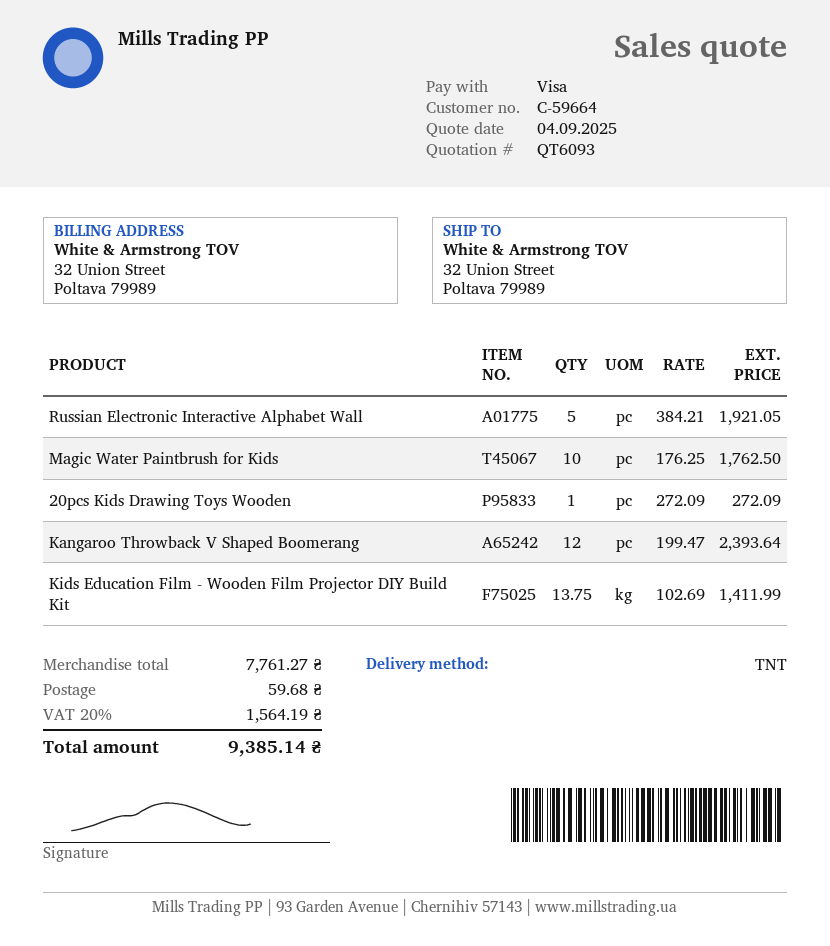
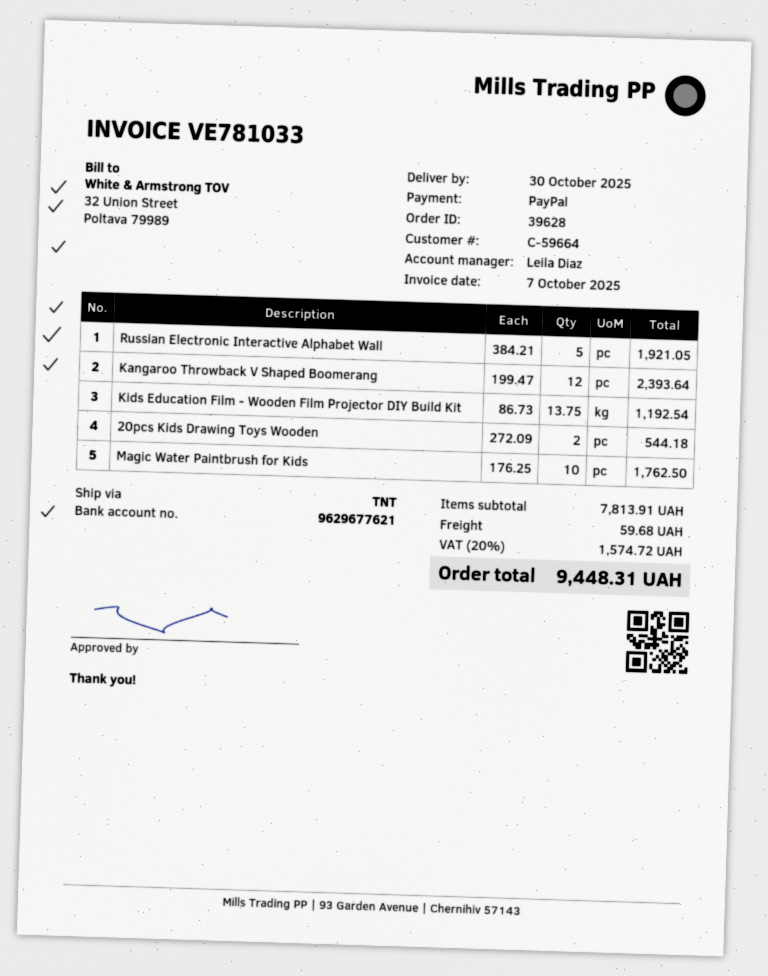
payment method: Visa -> PayPal
20pcs Kids Drawing Toys Wooden: 1 x 272.09 = 272.09 -> 2 x 272.09 = 544.18
Kids Education Film - Wooden Film Projector DIY Build Kit: 13.75 x 102.69 = 1411.99 -> 13.75 x 86.73 = 1192.54
subtotal: 7761.27 -> 7813.91
tax: 20% = 1564.19 -> 20% = 1574.72
total: 9385.14 -> 9448.31

